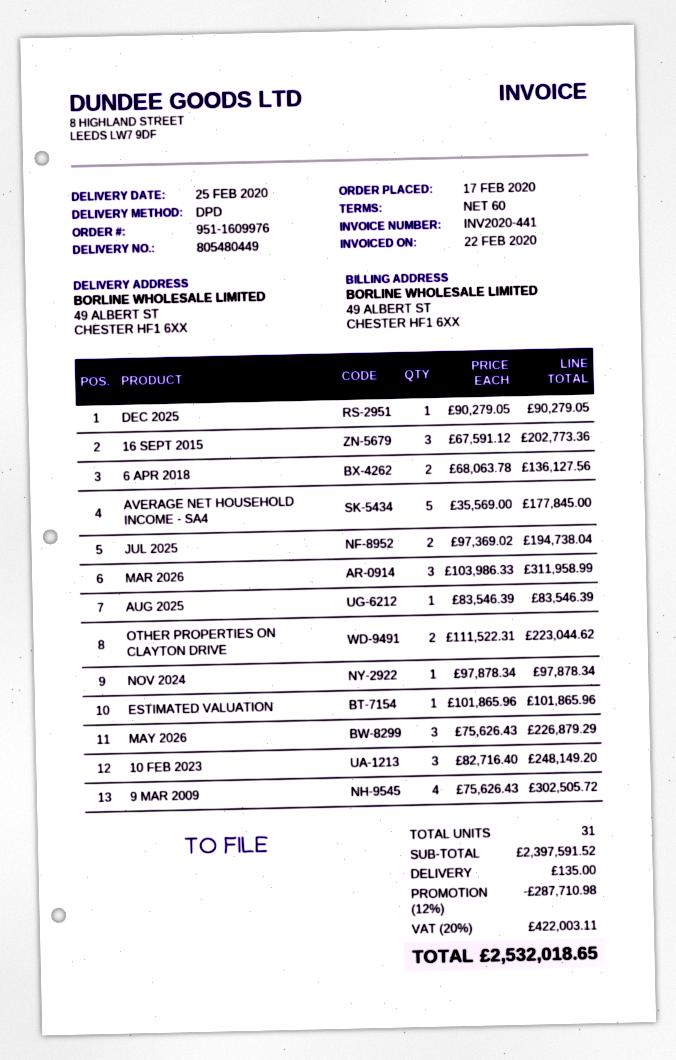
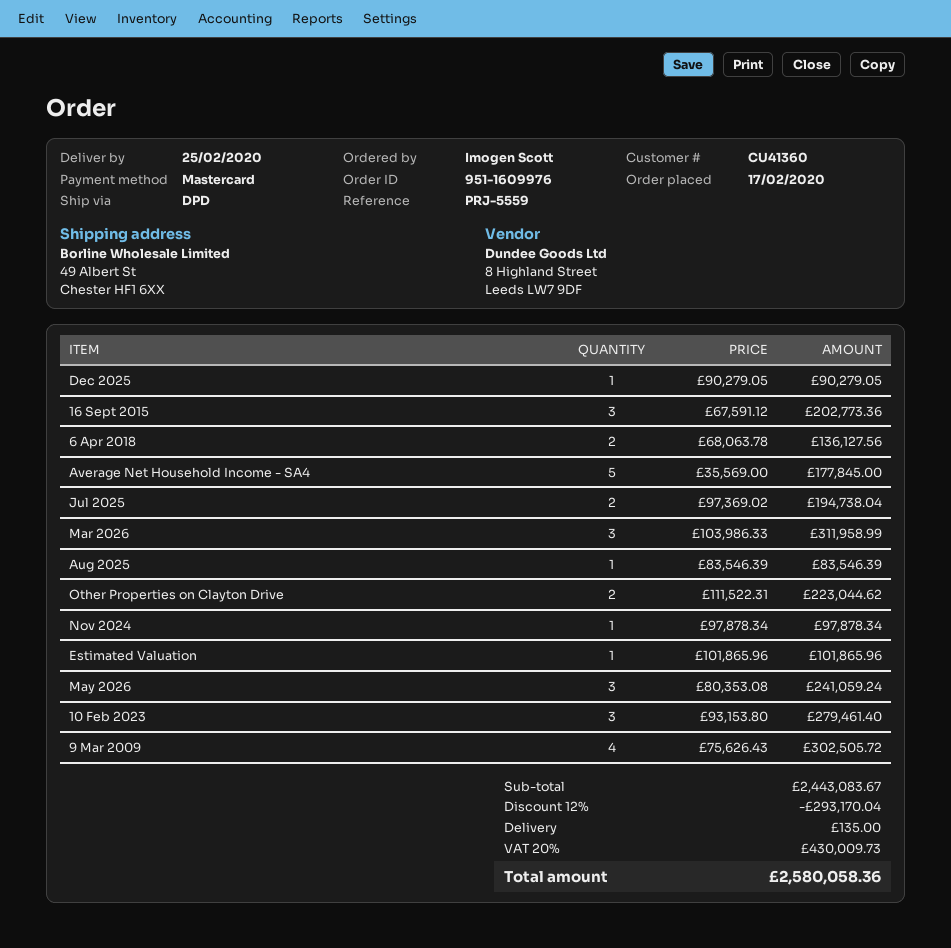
MAY 2026: 3 x 75626.43 = 226879.29 -> 3 x 80353.08 = 241059.24
10 FEB 2023: 3 x 82716.40 = 248149.20 -> 3 x 93153.80 = 279461.40
subtotal: 2397591.52 -> 2443083.67
discount: 12% = 287710.98 -> 12% = 293170.04
tax: 20% = 422003.11 -> 20% = 430009.73
total: 2532018.65 -> 2580058.36

